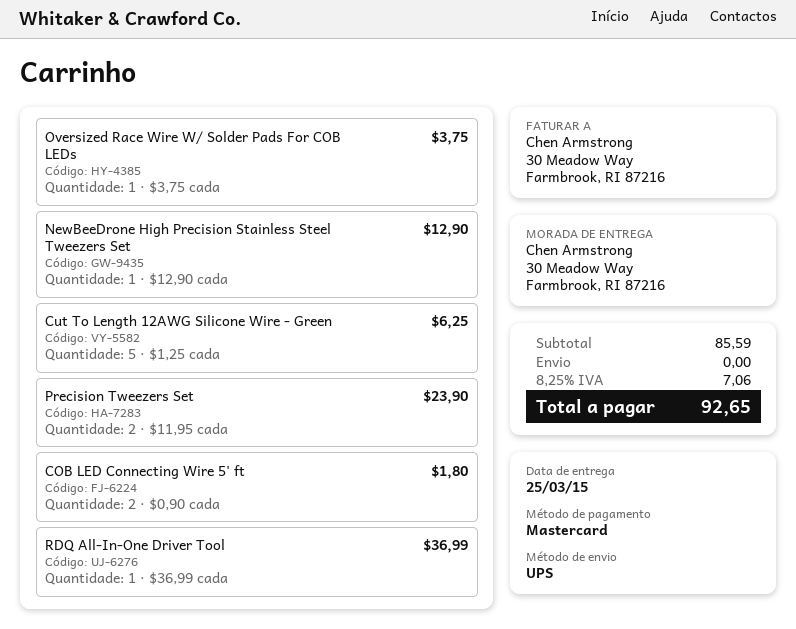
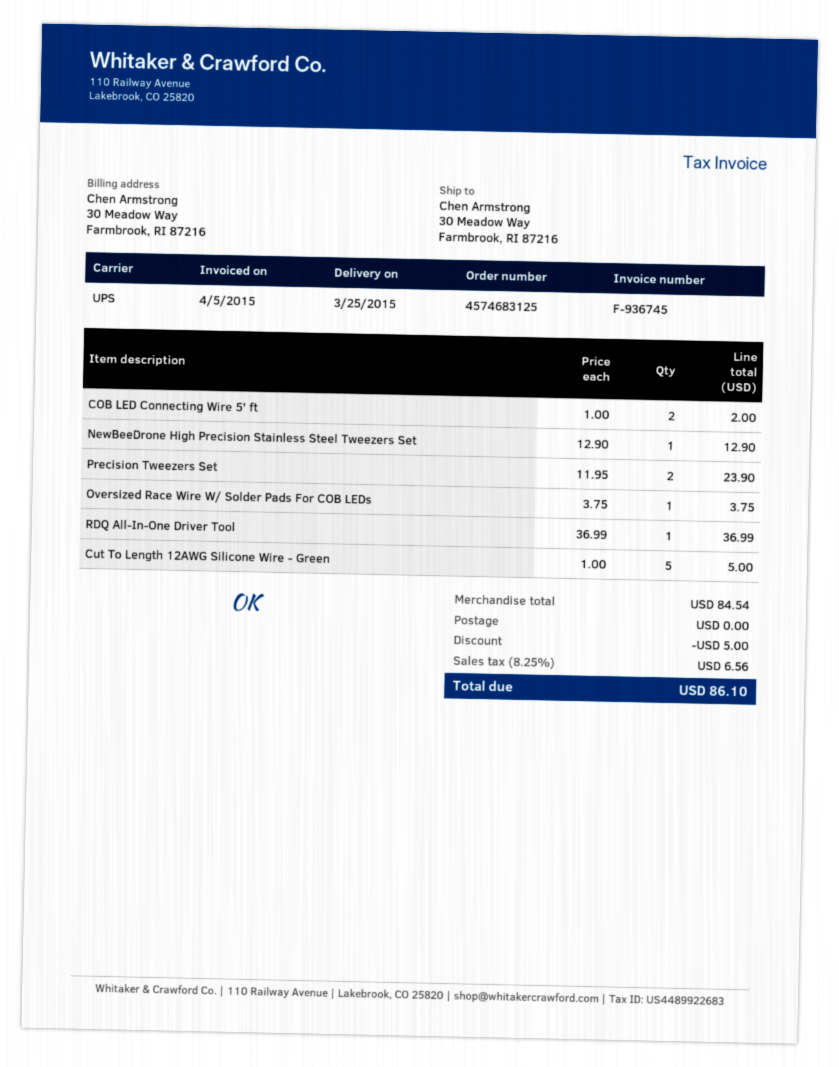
Cut To Length 12AWG Silicone Wire - Green: 5 x 1.25 = 6.25 -> 5 x 1.00 = 5.00
COB LED Connecting Wire 5' ft: 2 x 0.90 = 1.80 -> 2 x 1.00 = 2.00
subtotal: 85.59 -> 84.54
discount: none -> 5.00
tax: 8.25% = 7.06 -> 8.25% = 6.56
total: 92.65 -> 86.10

